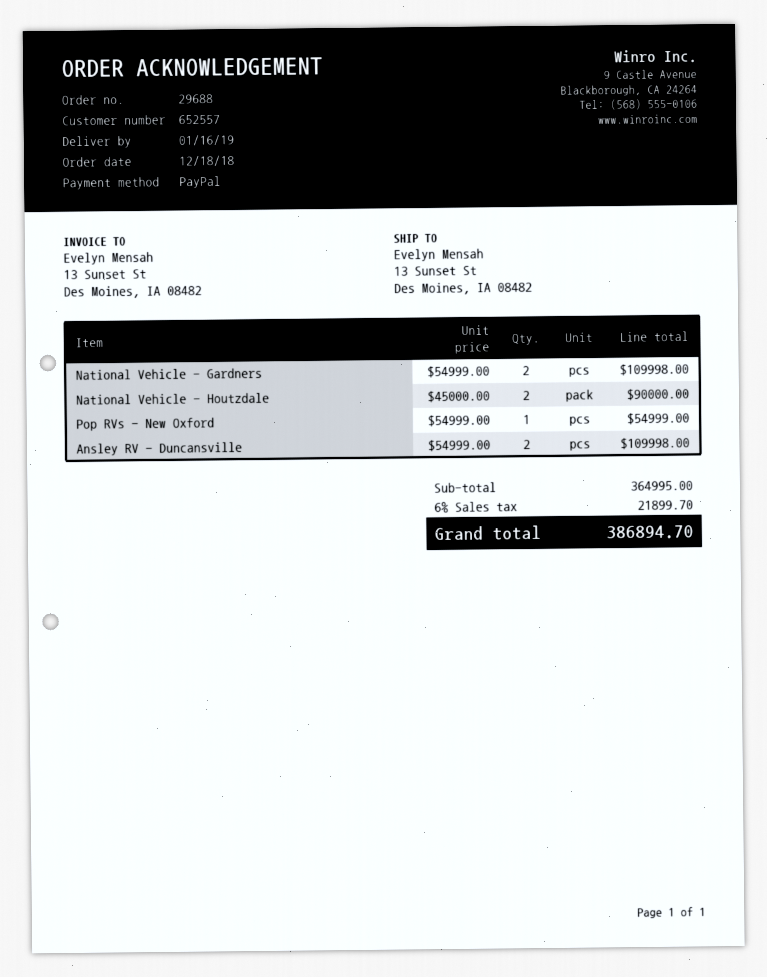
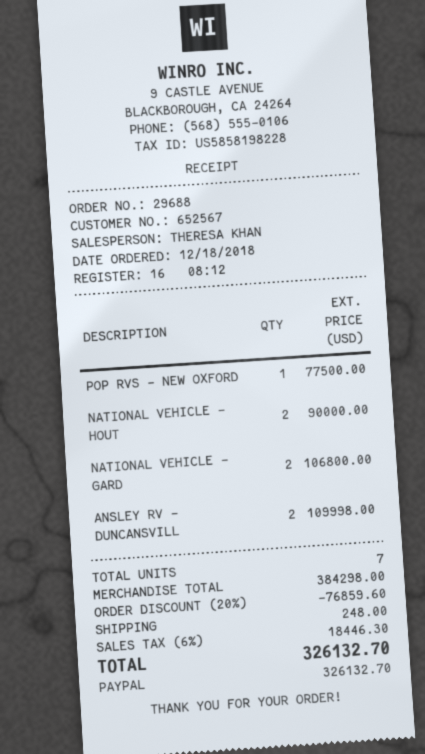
customer number: 652557 -> 652567
National Vehicle - Gardners: 2 for 109998.00 -> 2 for 106800.00
Pop RVs - New Oxford: 1 for 54999.00 -> 1 for 77500.00
subtotal: 364995.00 -> 384298.00
discount: none -> 20% = 76859.60
shipping: none -> 248.00
tax: 6% = 21899.70 -> 6% = 18446.30
total: 386894.70 -> 326132.70

